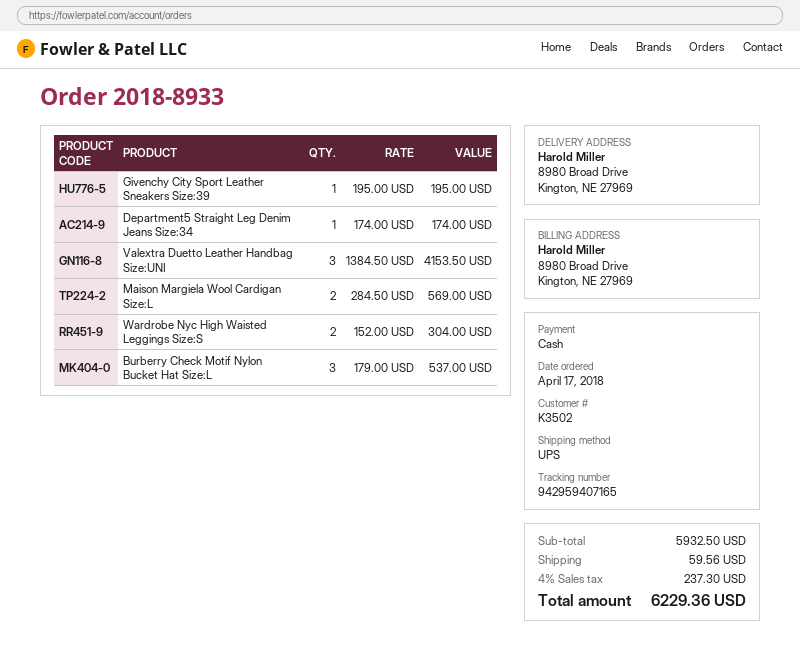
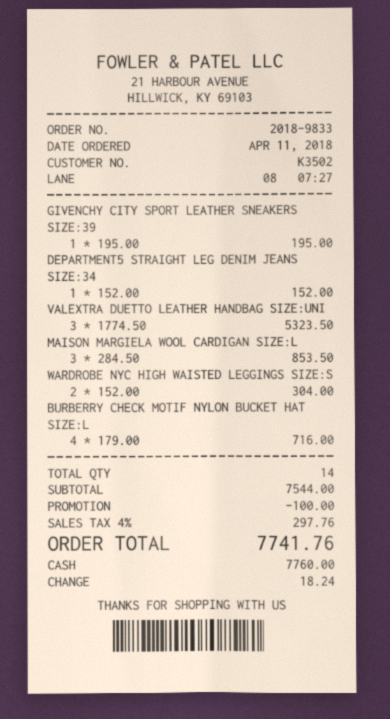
order number: 2018-8933 -> 2018-9833
order date: 2018-04-17 -> 2018-04-11
Department5 Straight Leg Denim Jeans Size:34: 1 x 174.00 = 174.00 -> 1 x 152.00 = 152.00
Valextra Duetto Leather Handbag Size:UNI: 3 x 1384.50 = 4153.50 -> 3 x 1774.50 = 5323.50
Maison Margiela Wool Cardigan Size:L: 2 x 284.50 = 569.00 -> 3 x 284.50 = 853.50
Burberry Check Motif Nylon Bucket Hat Size:L: 3 x 179.00 = 537.00 -> 4 x 179.00 = 716.00
subtotal: 5932.50 -> 7544.00
discount: none -> 100.00
shipping: 59.56 -> none
tax: 4% = 237.30 -> 4% = 297.76
total: 6229.36 -> 7741.76

